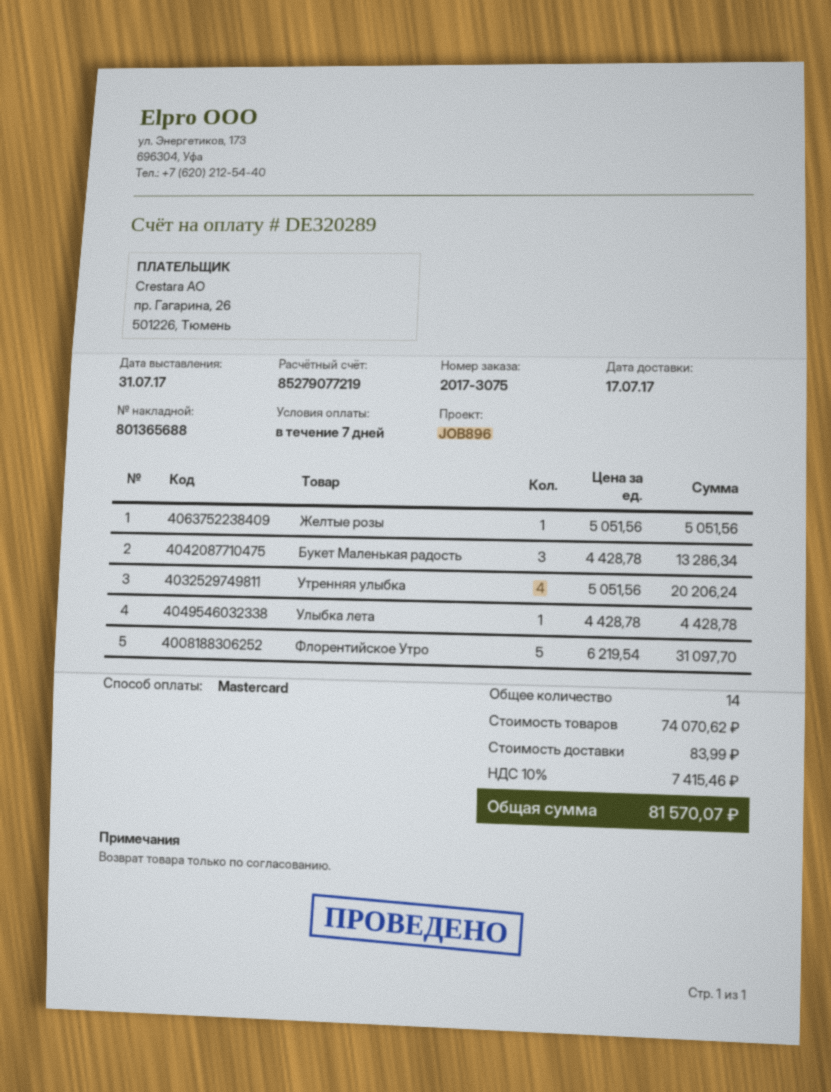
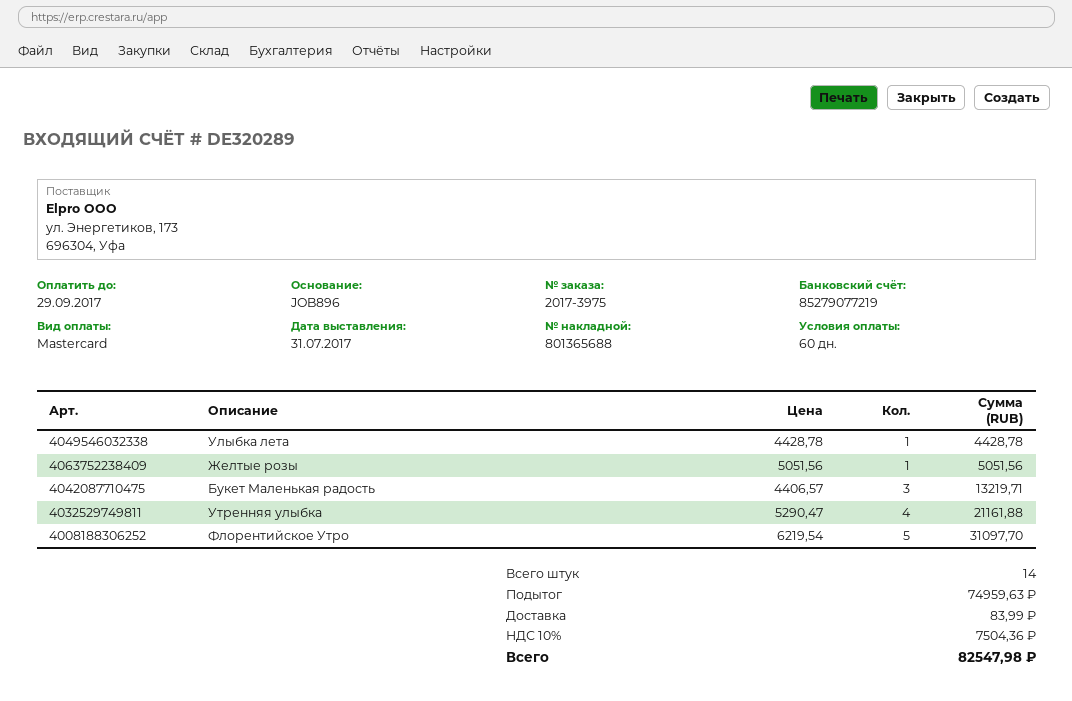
order number: 2017-3075 -> 2017-3975
payment terms: 7 days -> 60 days
Букет Маленькая радость: 3 x 4428.78 = 13286.34 -> 3 x 4406.57 = 13219.71
Утренняя улыбка: 4 x 5051.56 = 20206.24 -> 4 x 5290.47 = 21161.88
subtotal: 74070.62 -> 74959.63
tax: 10% = 7415.46 -> 10% = 7504.36
total: 81570.07 -> 82547.98

